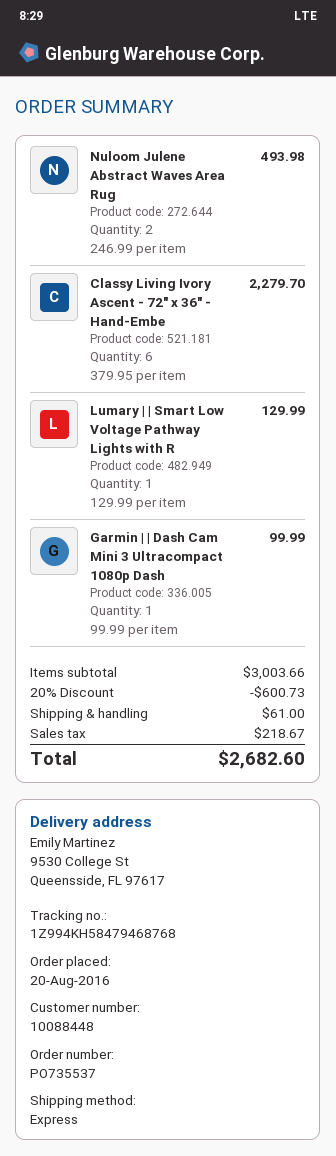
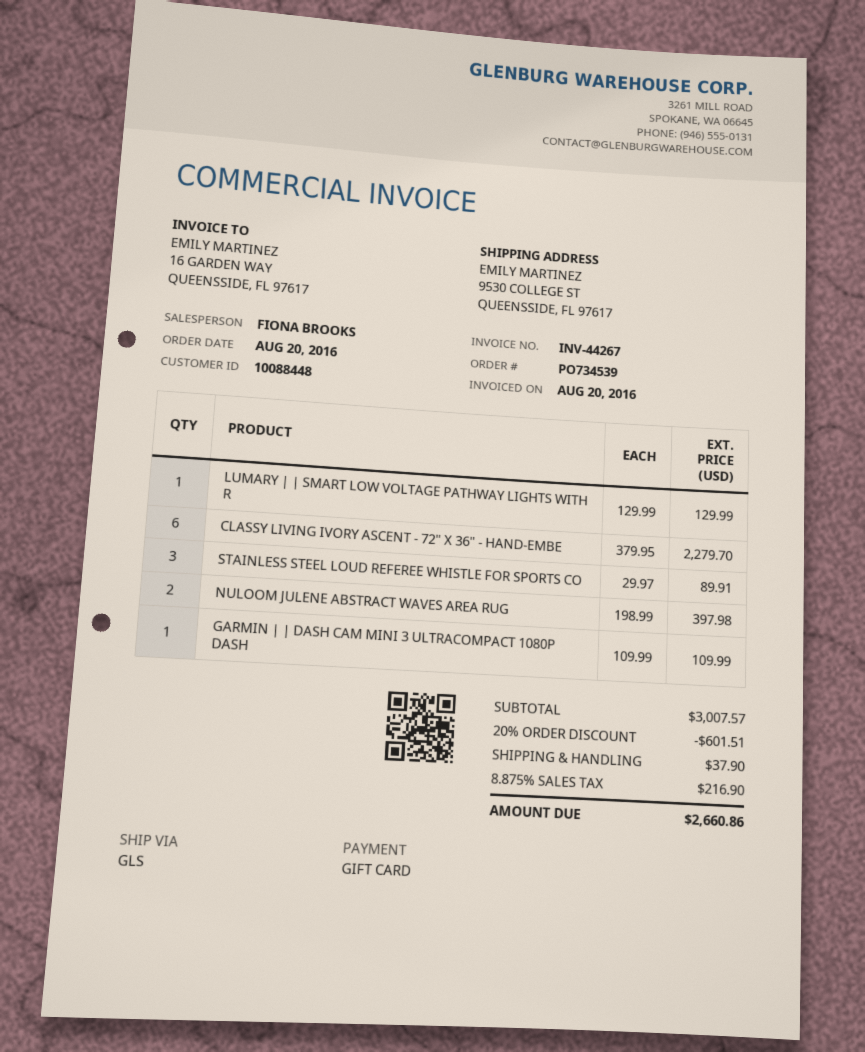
order number: PO735537 -> PO734539
shipping method: express -> GLS
Nuloom Julene Abstract Waves Area Rug: 2 x 246.99 = 493.98 -> 2 x 198.99 = 397.98
Garmin | | Dash Cam Mini 3 Ultracompact 1080p Dash: 1 x 99.99 = 99.99 -> 1 x 109.99 = 109.99
STAINLESS STEEL LOUD REFEREE WHISTLE FOR SPORTS CO: none -> 3 x 29.97 = 89.91
subtotal: 3003.66 -> 3007.57
discount: 20% = 600.73 -> 20% = 601.51
shipping: 61.00 -> 37.90
tax: 218.67 -> 216.90
total: 2682.60 -> 2660.86

